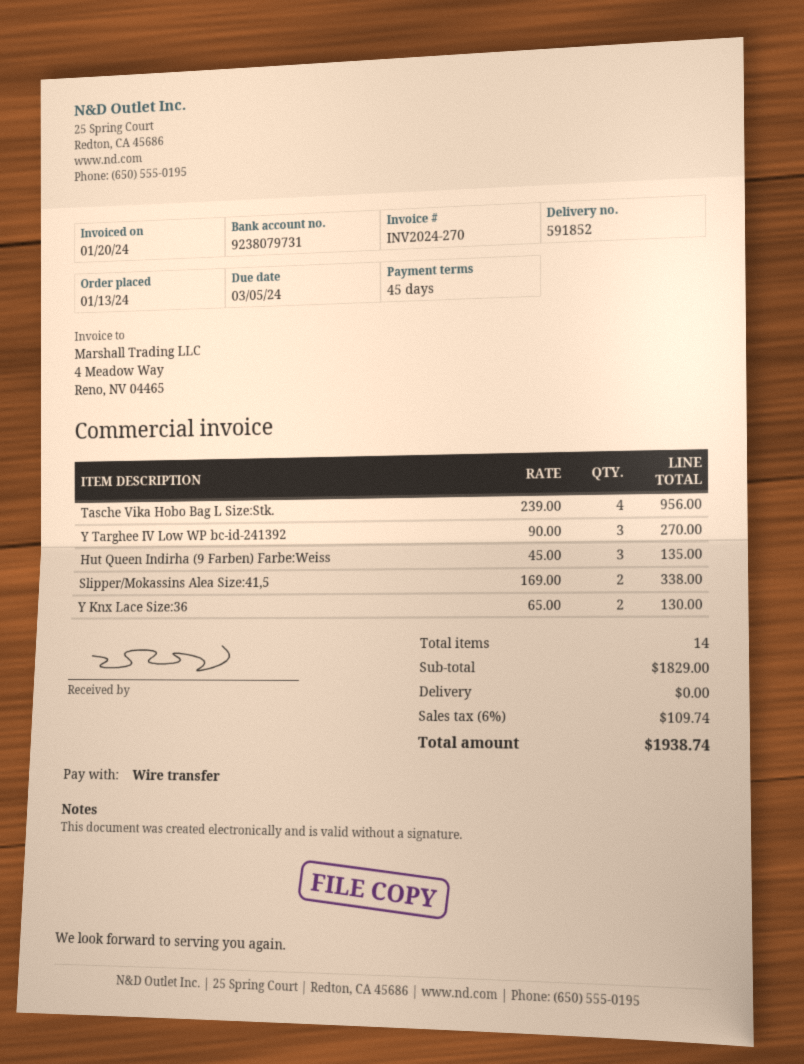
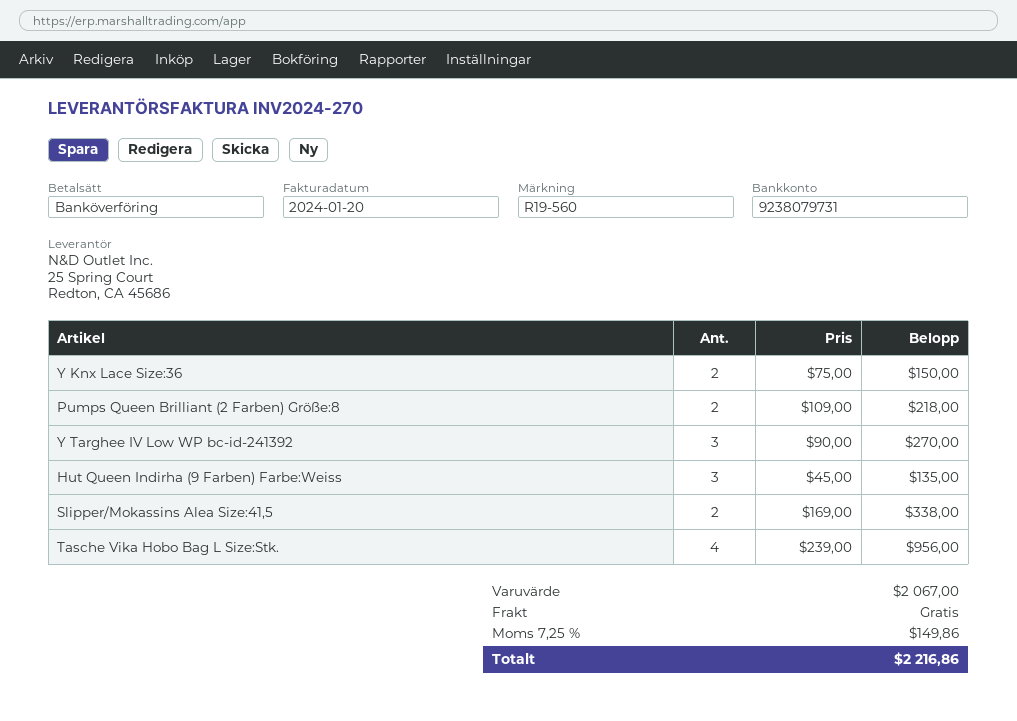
Y Knx Lace Size:36: 2 x 65.00 = 130.00 -> 2 x 75.00 = 150.00
Pumps Queen Brilliant (2 Farben) Größe:8: none -> 2 x 109.00 = 218.00
subtotal: 1829.00 -> 2067.00
tax: 6% = 109.74 -> 7.25% = 149.86
total: 1938.74 -> 2216.86

